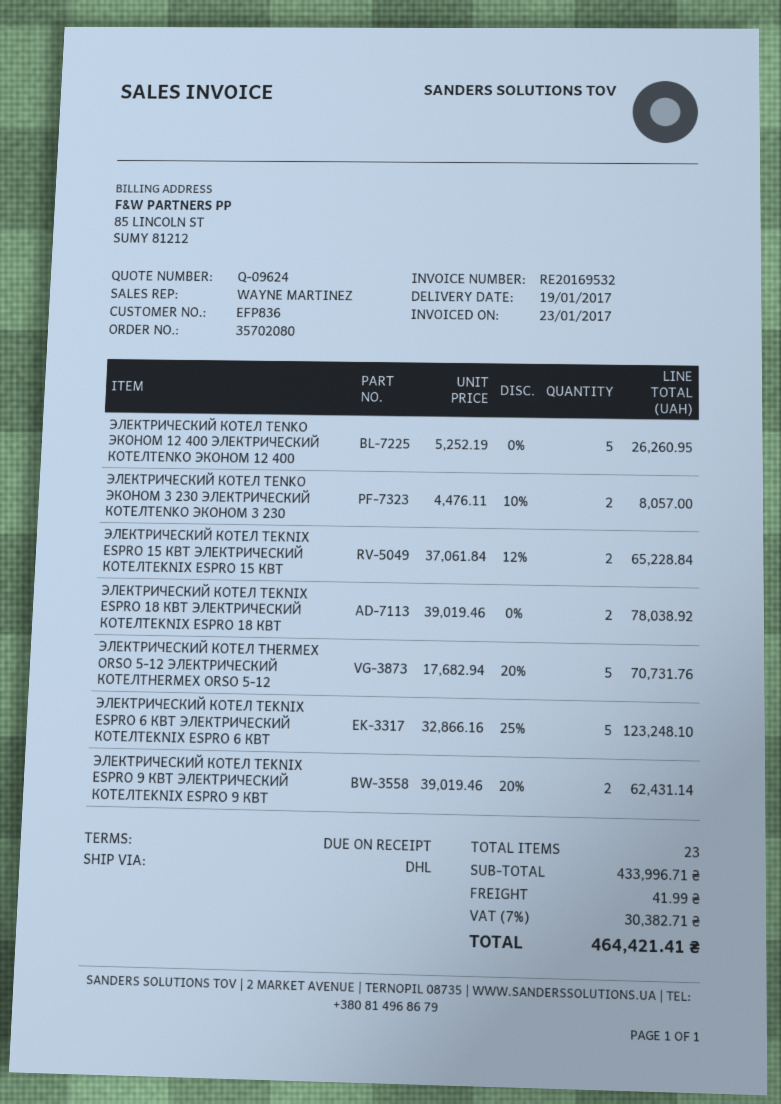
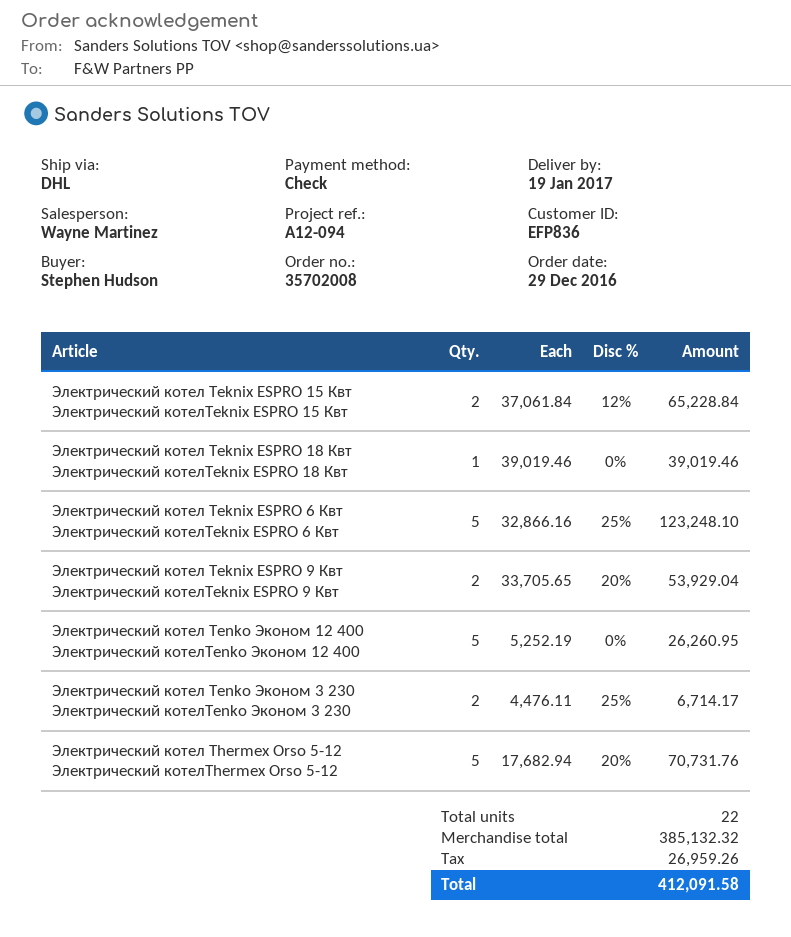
order number: 35702080 -> 35702008
ЭЛЕКТРИЧЕСКИЙ КОТЕЛ TENKO ЭКОНОМ 3 230 ЭЛЕКТРИЧЕСКИЙ КОТЕЛTENKO ЭКОНОМ 3 230: 2 x 4476.11 - 10% = 8057.00 -> 2 x 4476.11 - 25% = 6714.17
ЭЛЕКТРИЧЕСКИЙ КОТЕЛ TEKNIX ESPRO 18 КВТ ЭЛЕКТРИЧЕСКИЙ КОТЕЛTEKNIX ESPRO 18 КВТ: 2 x 39019.46 = 78038.92 -> 1 x 39019.46 = 39019.46
ЭЛЕКТРИЧЕСКИЙ КОТЕЛ TEKNIX ESPRO 9 КВТ ЭЛЕКТРИЧЕСКИЙ КОТЕЛTEKNIX ESPRO 9 КВТ: 2 x 39019.46 - 20% = 62431.14 -> 2 x 33705.65 - 20% = 53929.04
total quantity: 23 -> 22
subtotal: 433996.71 -> 385132.32
shipping: 41.99 -> none
tax: 30382.71 -> 26959.26
total: 464421.41 -> 412091.58

